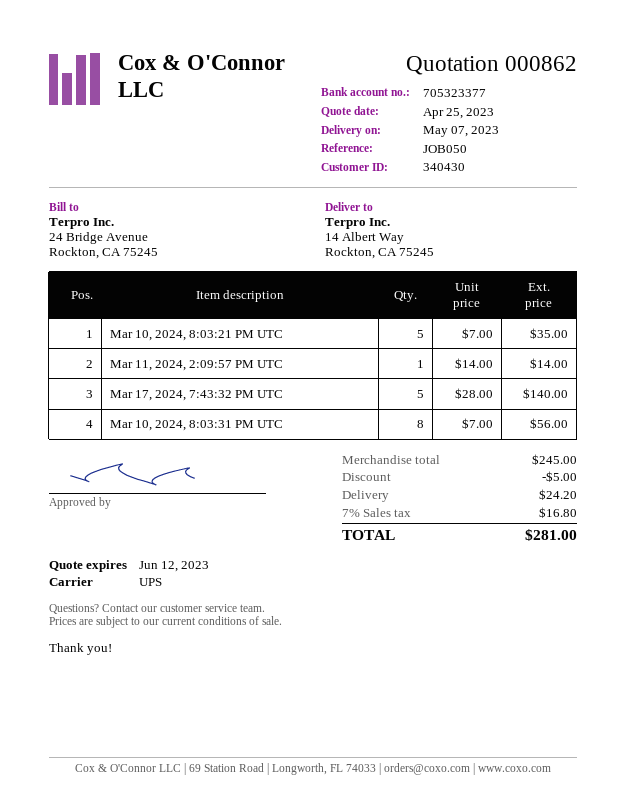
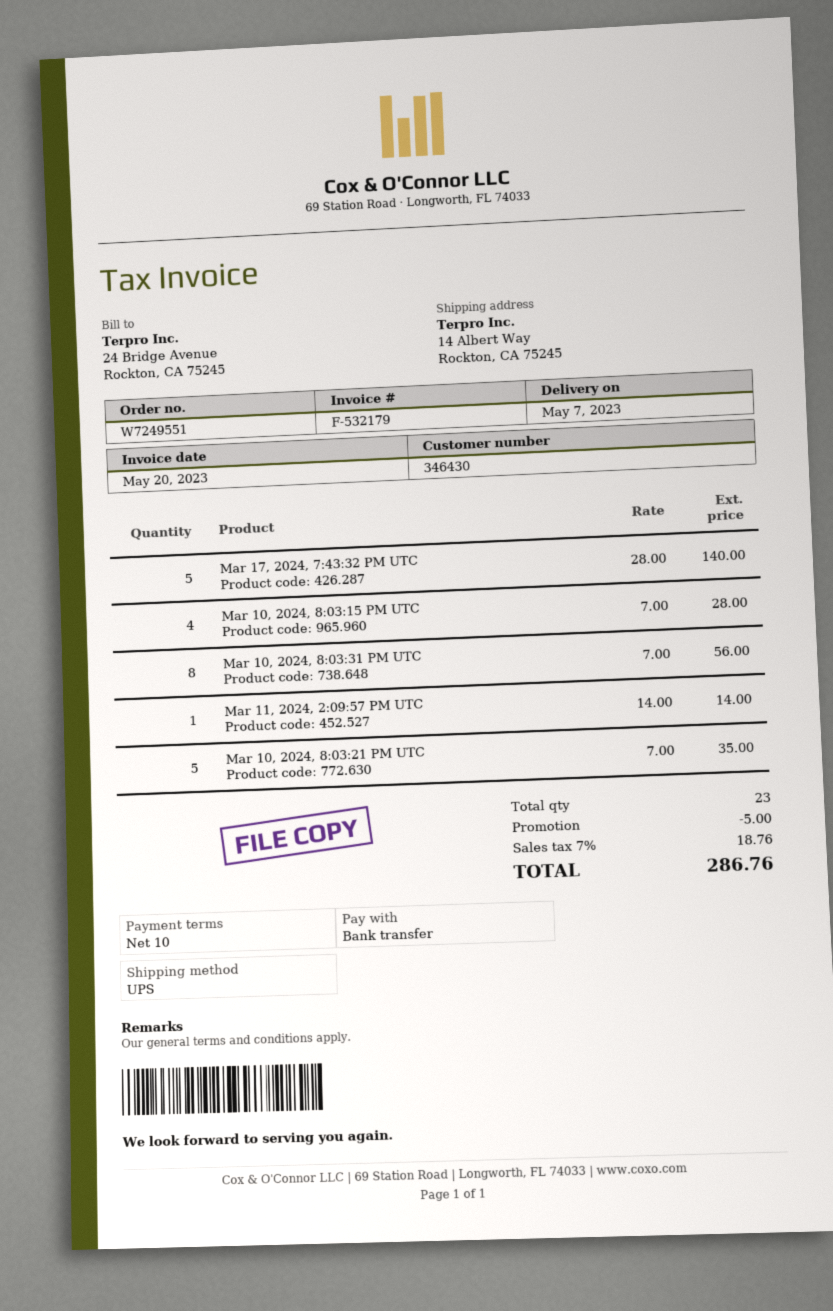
customer number: 340430 -> 346430
Mar 10, 2024, 8:03:15 PM UTC: none -> 4 x 7.00 = 28.00
shipping: 24.20 -> none
tax: 7% = 16.80 -> 7% = 18.76
total: 281.00 -> 286.76

